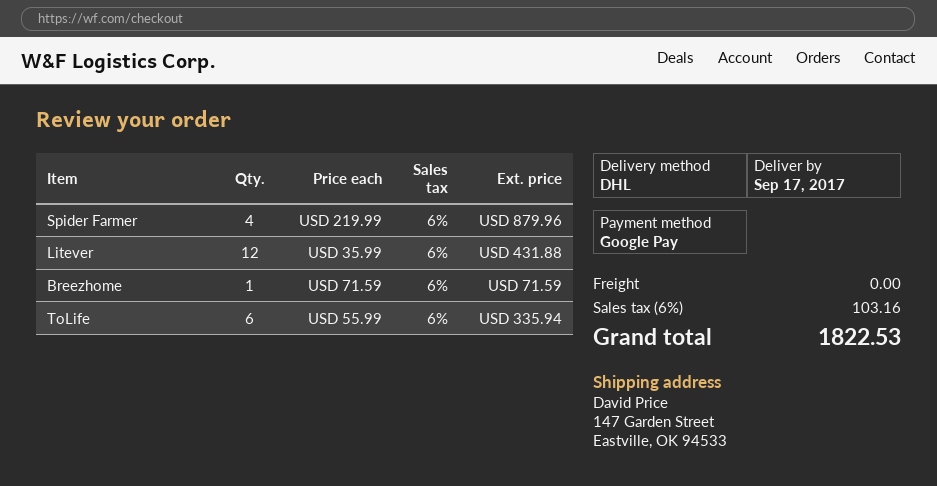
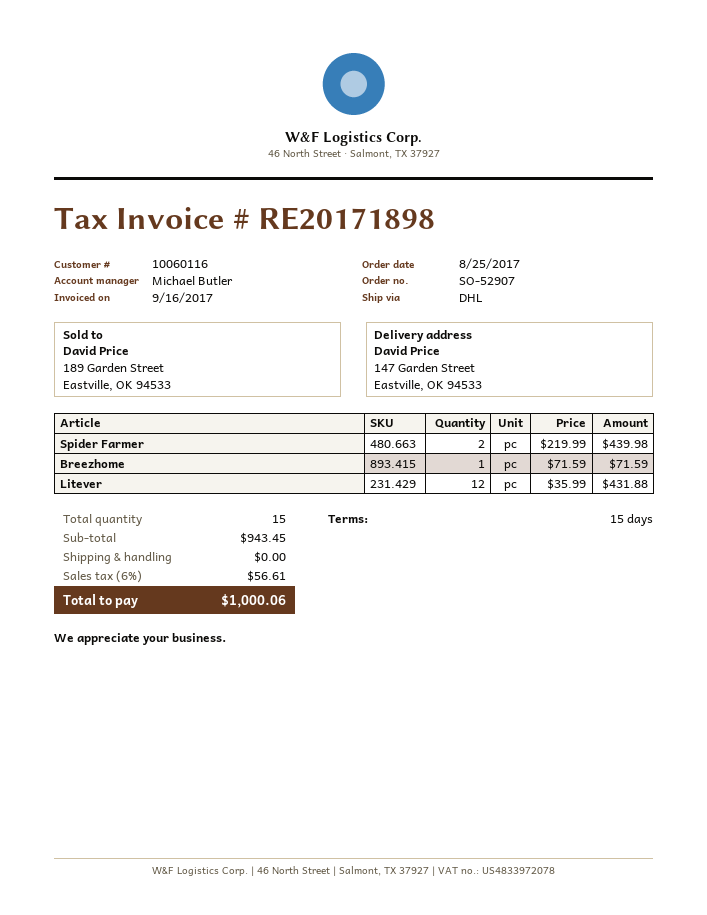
Spider Farmer: 4 x 219.99 = 879.96 -> 2 x 219.99 = 439.98
ToLife: 6 x 55.99 = 335.94 -> none
tax: 6% = 103.16 -> 6% = 56.61
total: 1822.53 -> 1000.06

